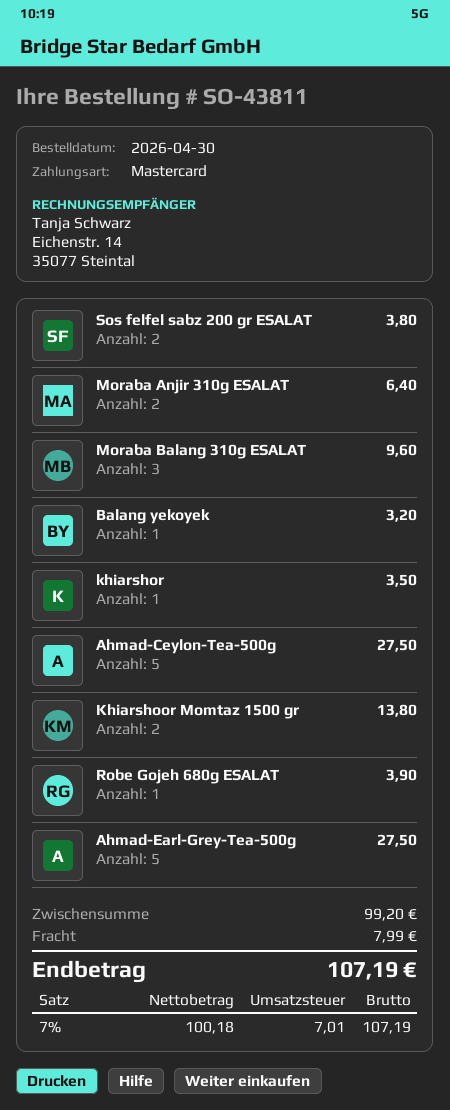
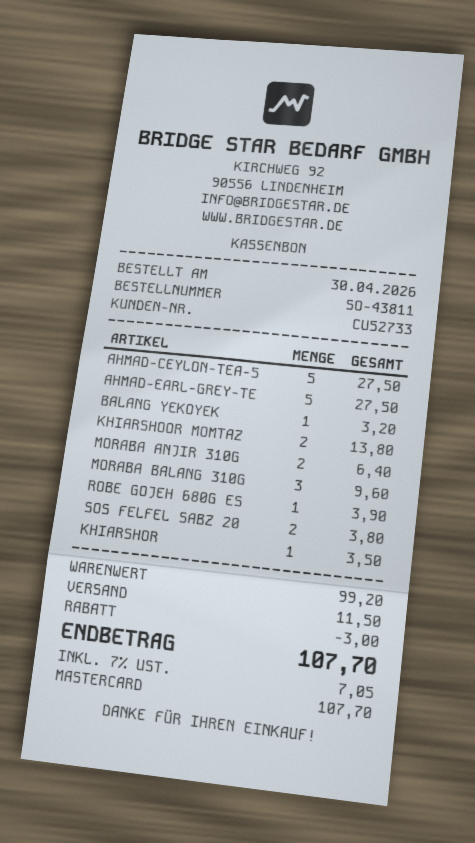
discount: none -> 3.00
shipping: 7.99 -> 11.50
tax: 7% = 7.01 -> 7% = 7.05
total: 107.19 -> 107.70

